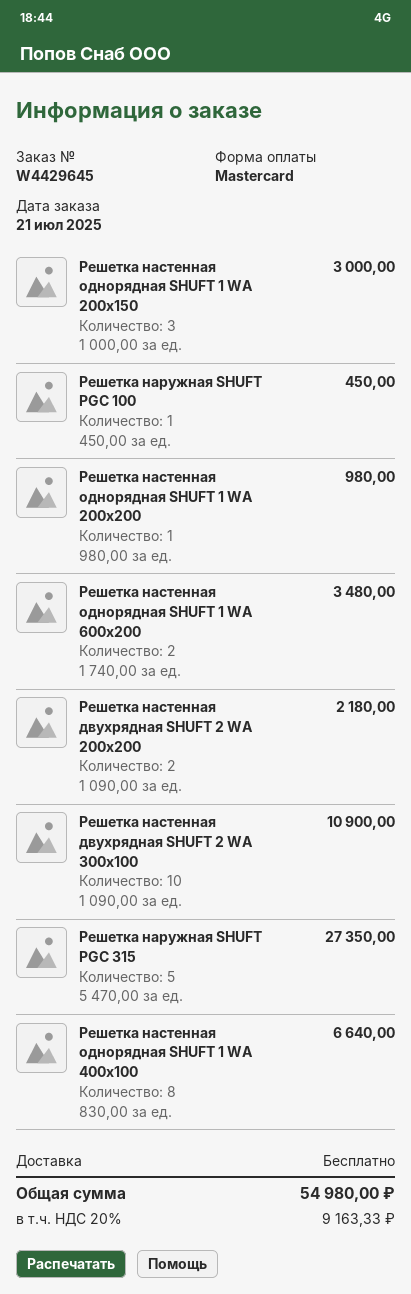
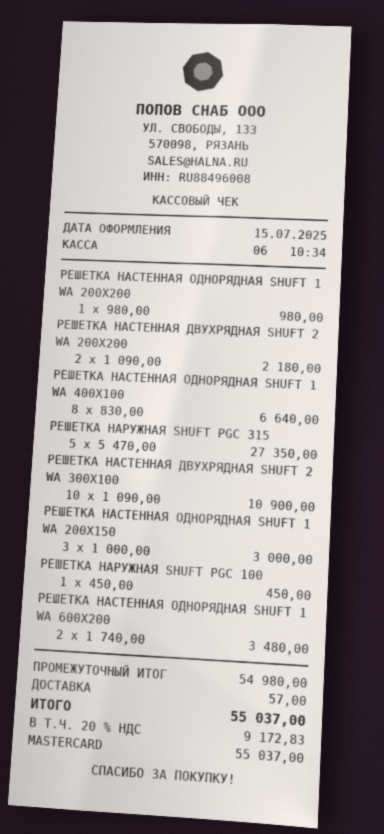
order date: 2025-07-21 -> 2025-07-15
shipping: 0.00 -> 57.00
tax: 20% = 9163.33 -> 20% = 9172.83
total: 54980.00 -> 55037.00

